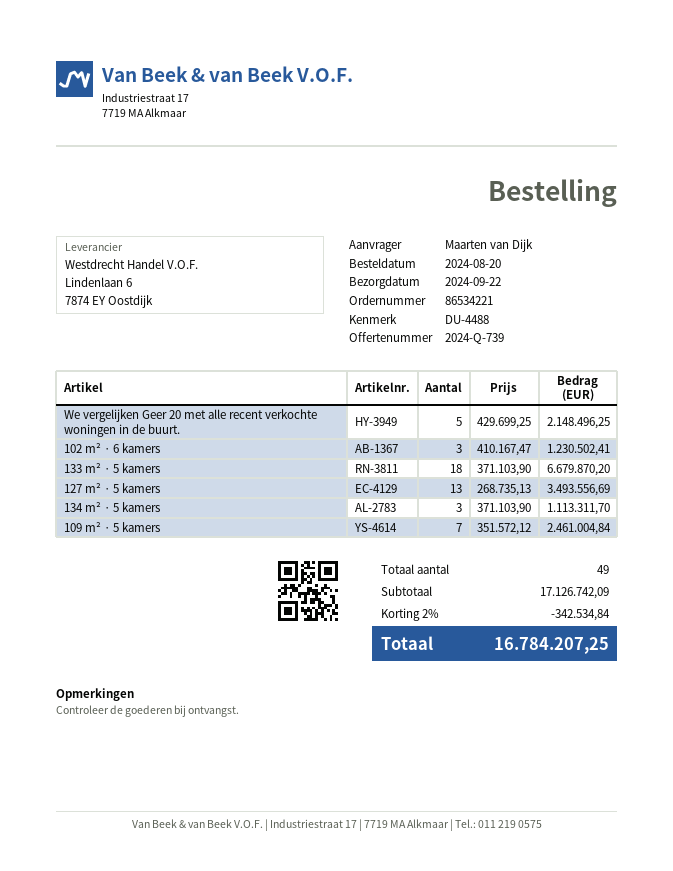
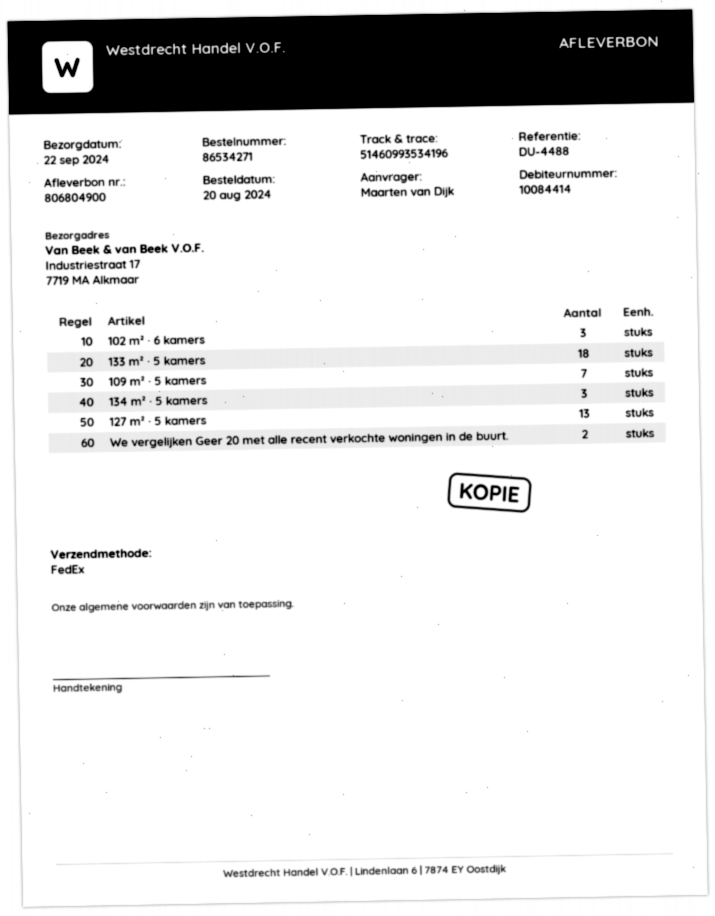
order number: 86534221 -> 86534271
We vergelijken Geer 20 met alle recent verkochte woningen in de buurt.: 5 -> 2

